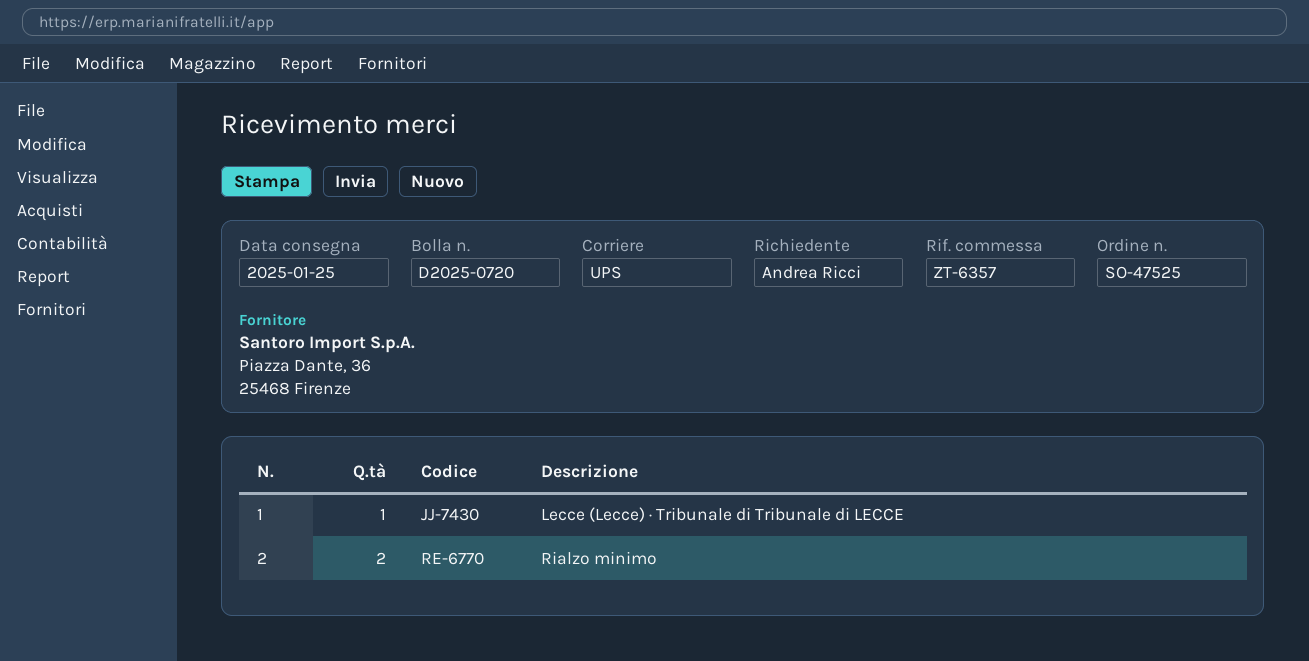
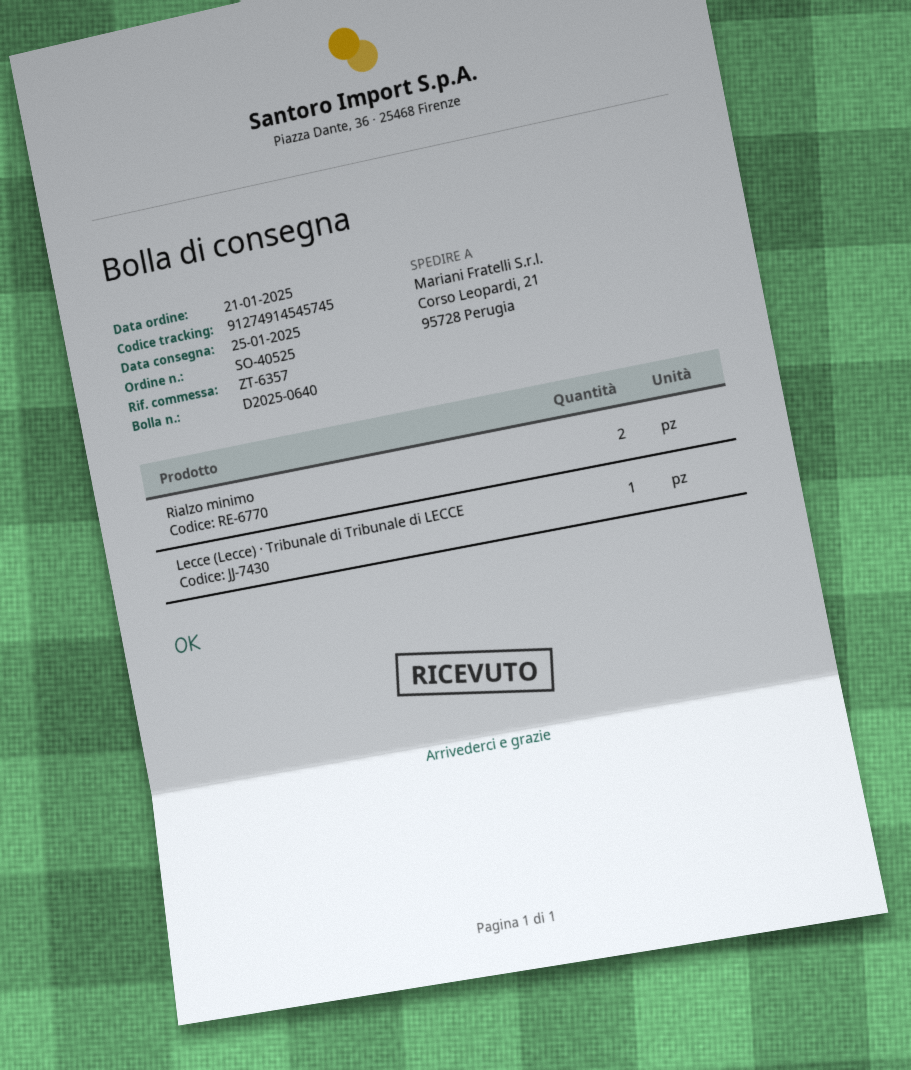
order number: SO-47525 -> SO-40525
delivery note number: D2025-0720 -> D2025-0640

